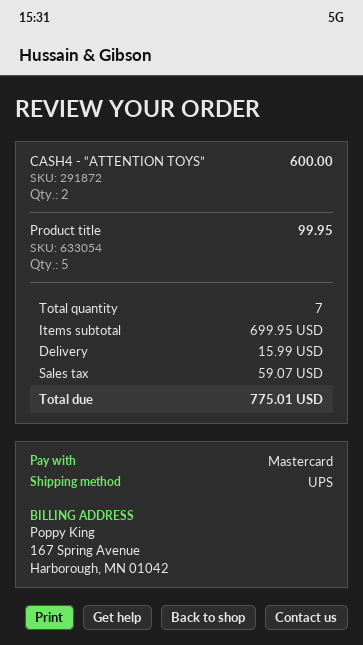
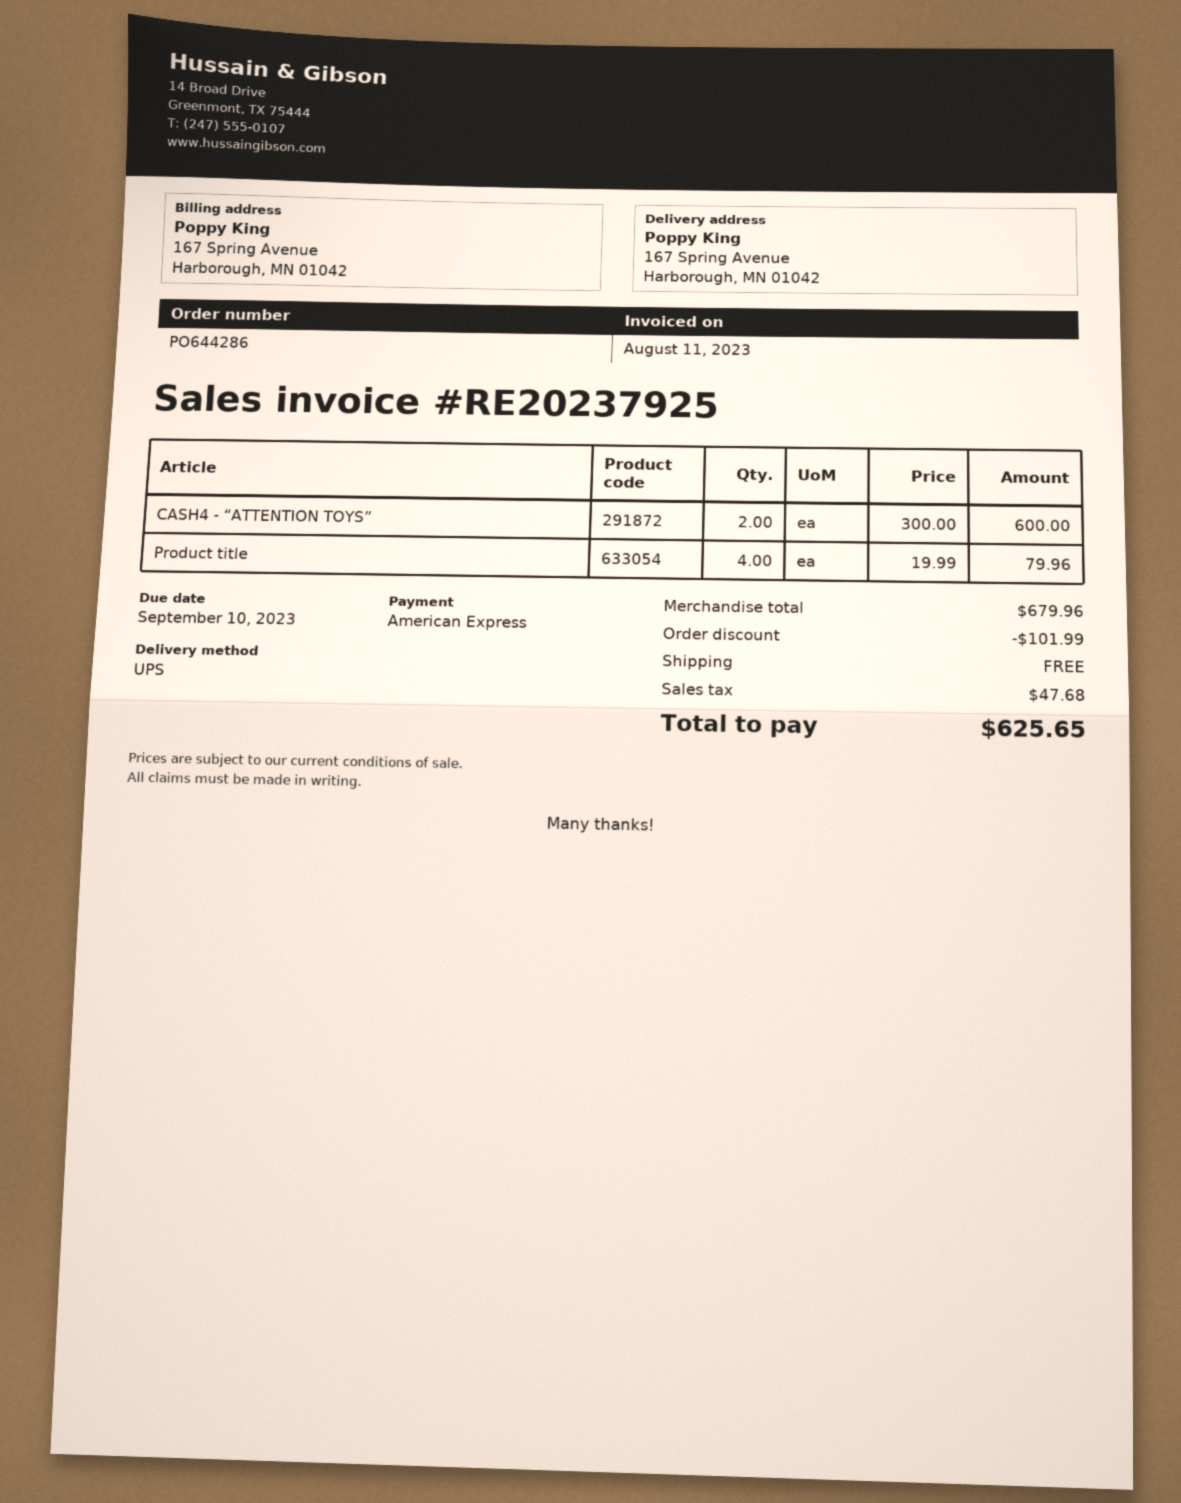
payment method: Mastercard -> American Express
Product title: 5 for 99.95 -> 4 for 79.96
subtotal: 699.95 -> 679.96
discount: none -> 101.99
shipping: 15.99 -> 0.00
tax: 59.07 -> 47.68
total: 775.01 -> 625.65

